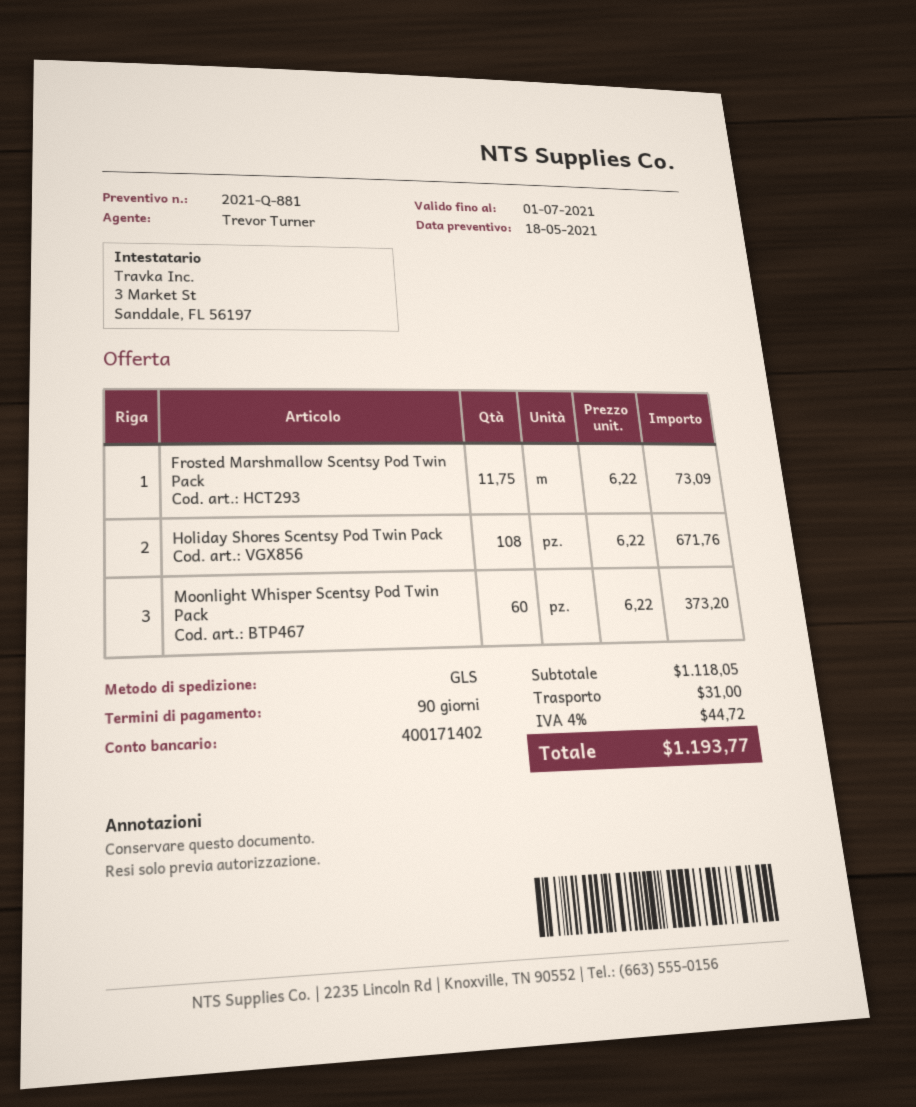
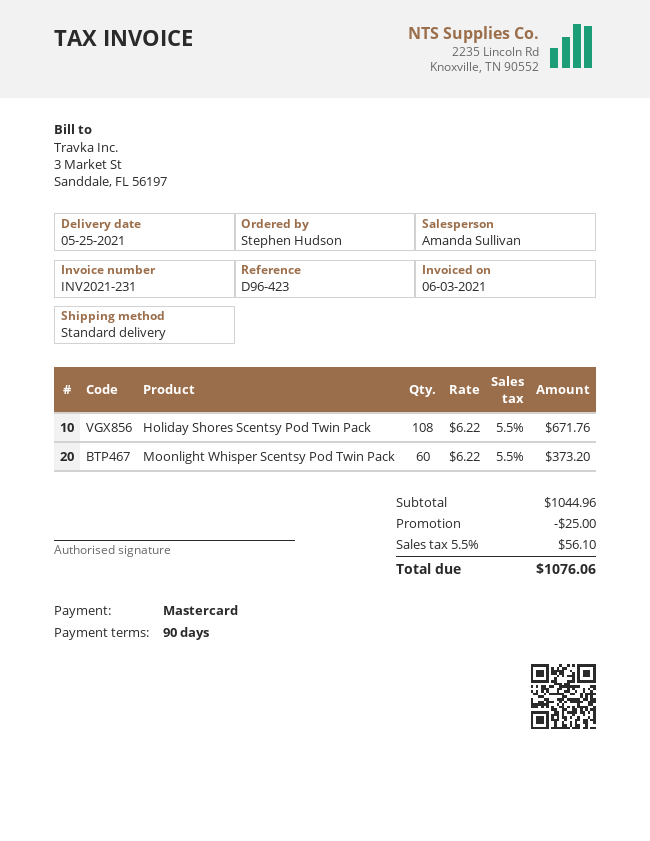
sales rep: Trevor Turner -> Amanda Sullivan
shipping method: GLS -> standard
Frosted Marshmallow Scentsy Pod Twin Pack: 11.75 x 6.22 = 73.09 -> none
subtotal: 1118.05 -> 1044.96
discount: none -> 25.00
shipping: 31.00 -> none
tax: 4% = 44.72 -> 5.5% = 56.10
total: 1193.77 -> 1076.06

